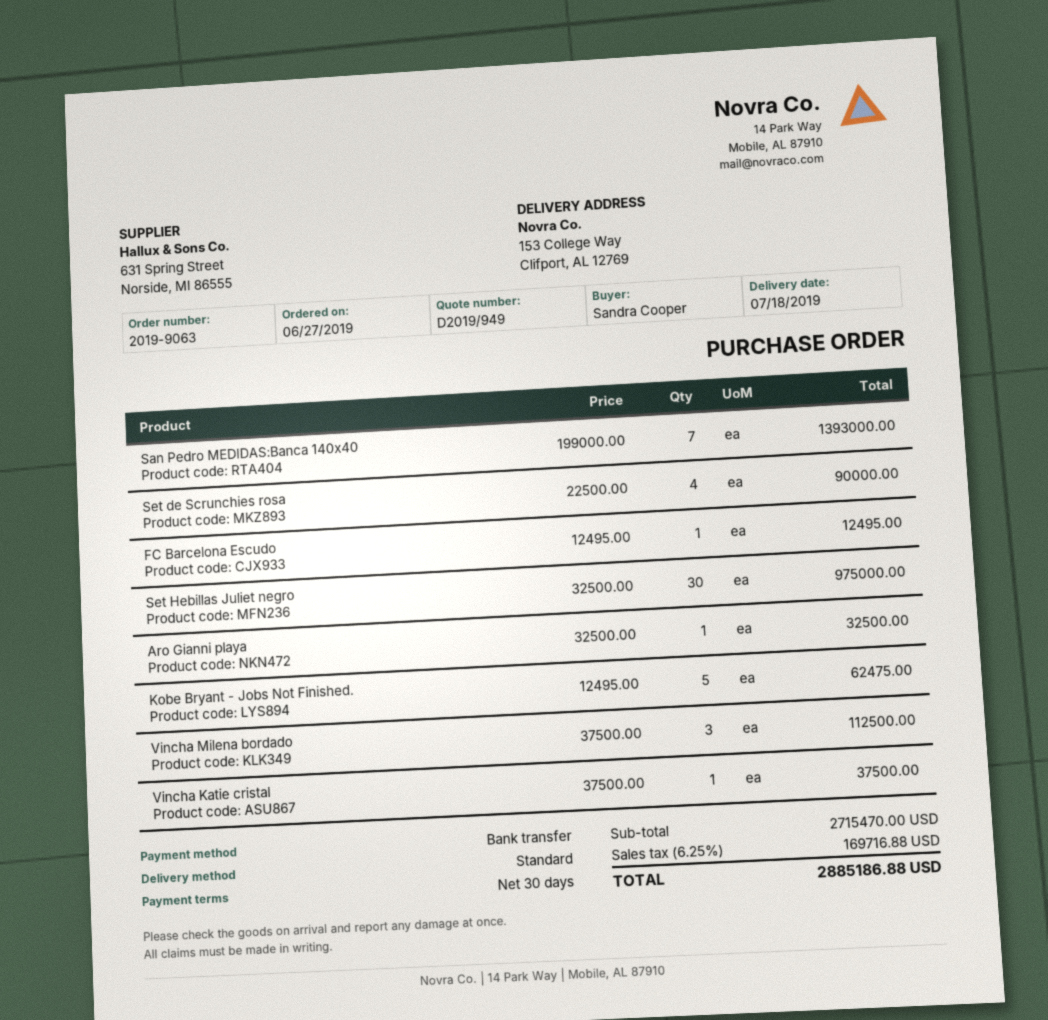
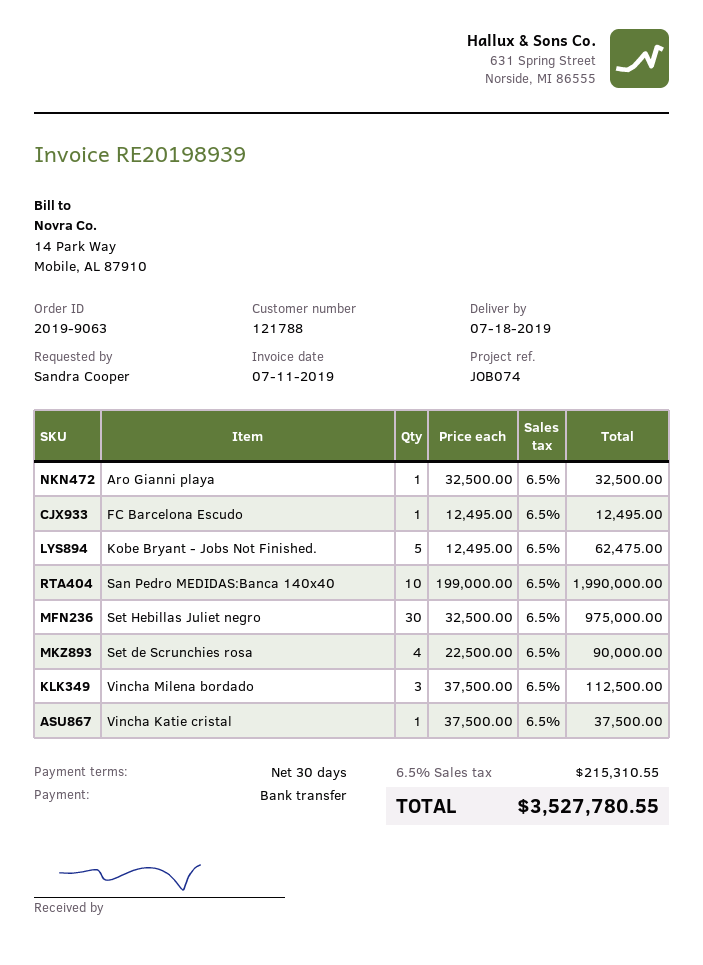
San Pedro MEDIDAS:Banca 140x40: 7 x 199000.00 = 1393000.00 -> 10 x 199000.00 = 1990000.00
tax: 6.25% = 169716.88 -> 6.5% = 215310.55
total: 2885186.88 -> 3527780.55

